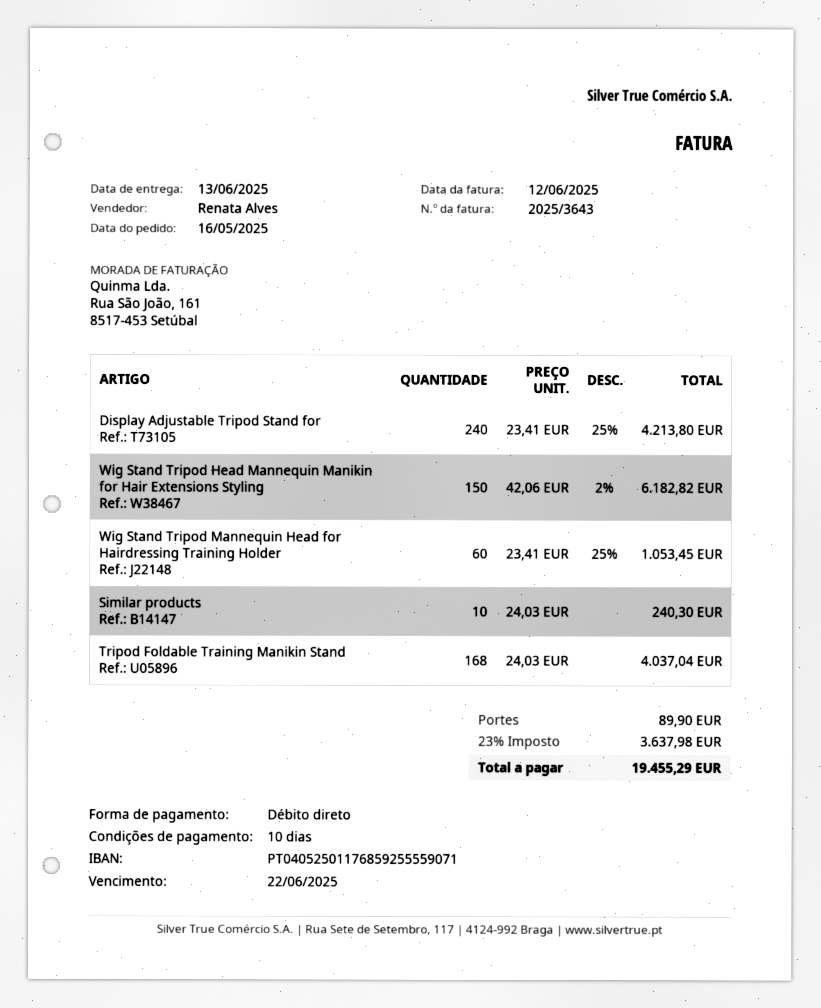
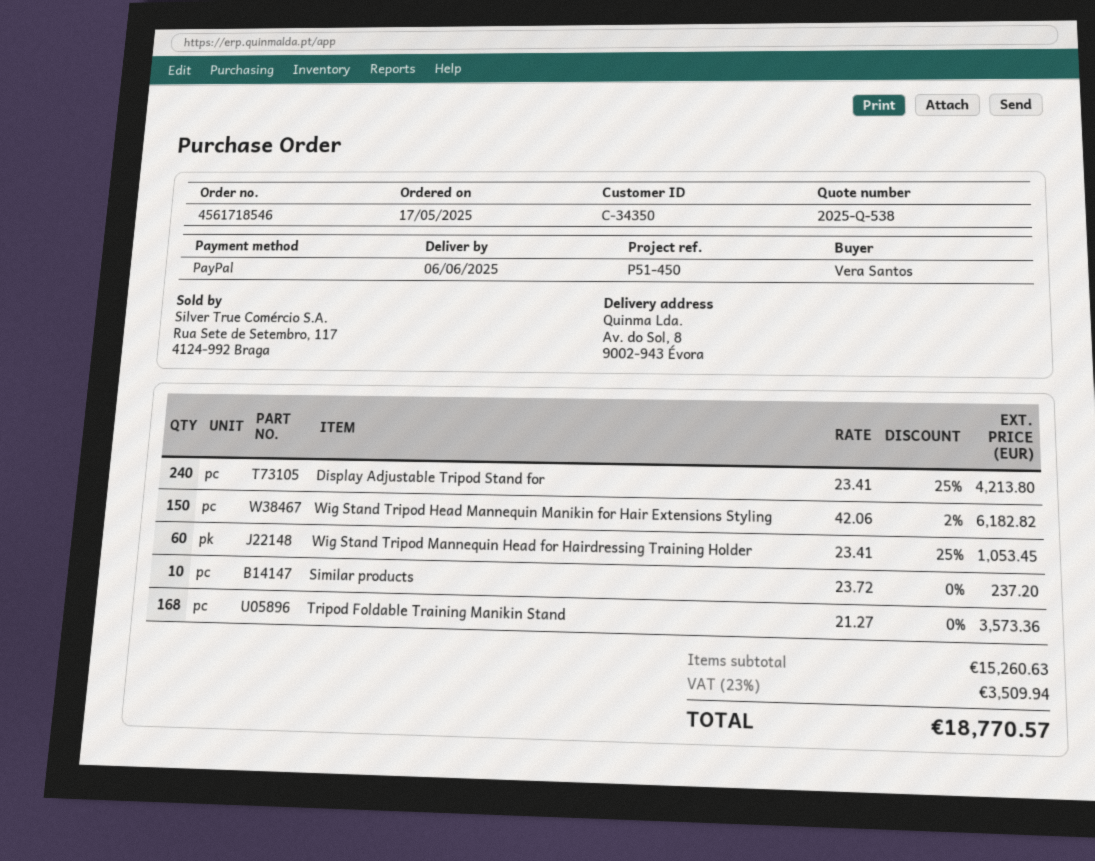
order date: 2025-05-16 -> 2025-05-17
delivery date: 2025-06-13 -> 2025-06-06
payment method: direct debit -> PayPal
Similar products: 10 x 24.03 = 240.30 -> 10 x 23.72 = 237.20
Tripod Foldable Training Manikin Stand: 168 x 24.03 = 4037.04 -> 168 x 21.27 = 3573.36
shipping: 89.90 -> none
tax: 23% = 3637.98 -> 23% = 3509.94
total: 19455.29 -> 18770.57

